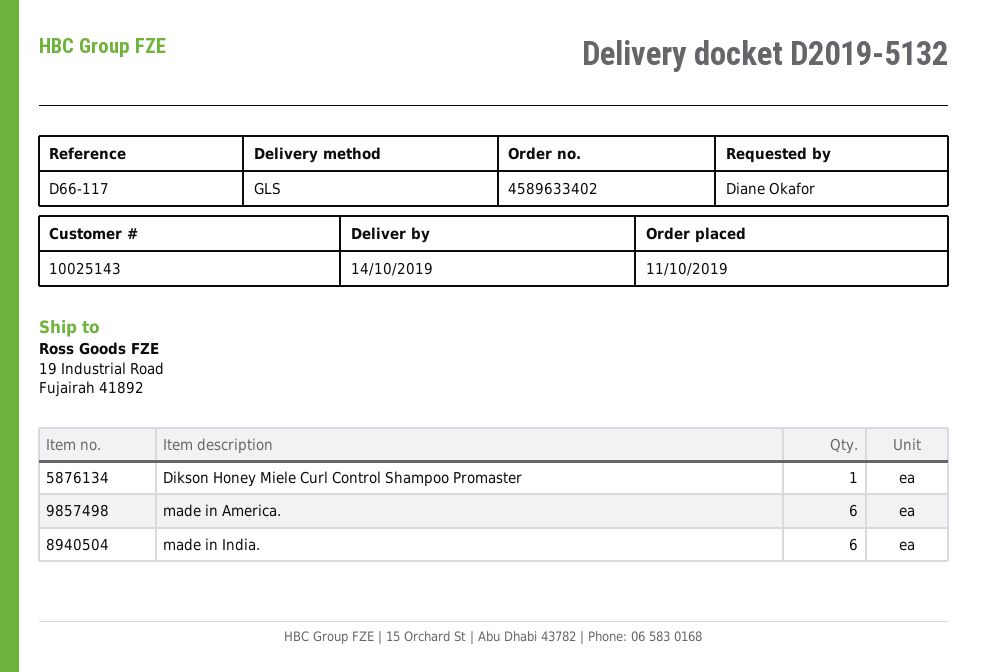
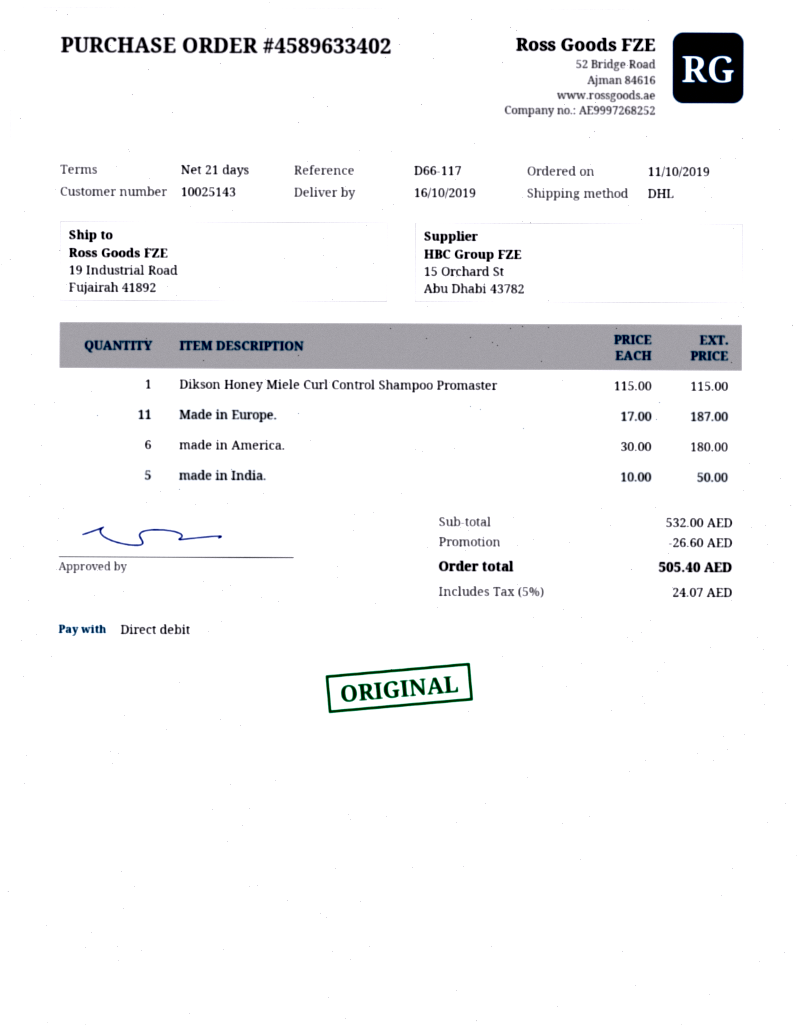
delivery date: 2019-10-14 -> 2019-10-16
shipping method: GLS -> DHL
made in India.: 6 -> 5
Made in Europe.: none -> 11

